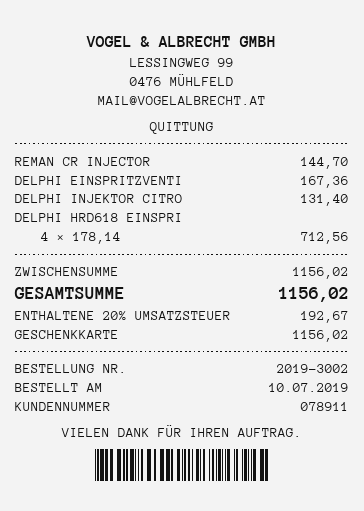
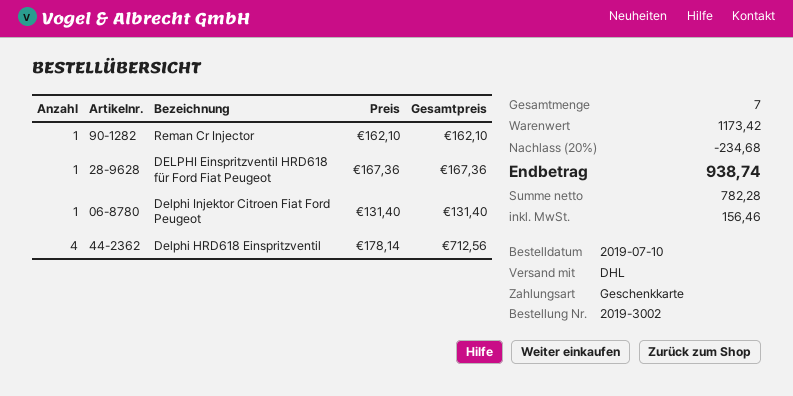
REMAN CR INJECTOR: 1 x 144.70 = 144.70 -> 1 x 162.10 = 162.10
subtotal: 1156.02 -> 1173.42
discount: none -> 20% = 234.68
tax: 192.67 -> 156.46
total: 1156.02 -> 938.74

